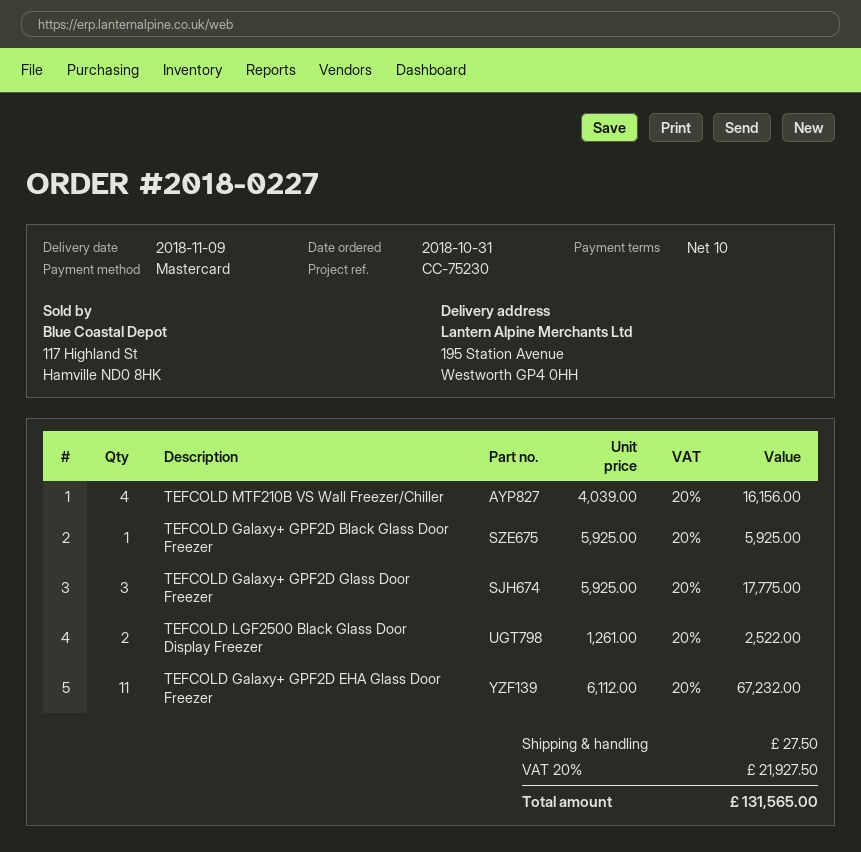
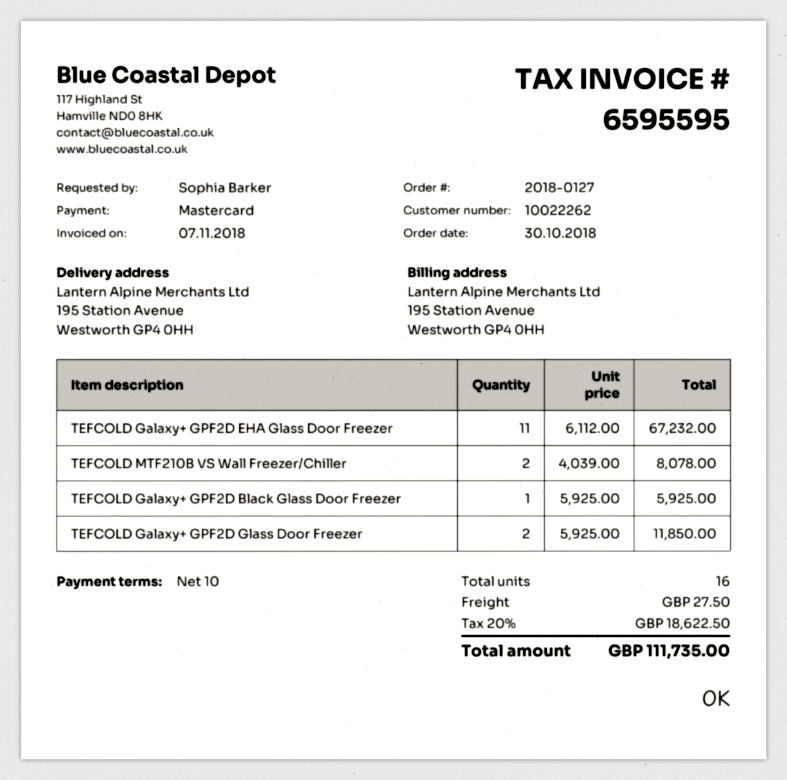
order number: 2018-0227 -> 2018-0127
order date: 2018-10-31 -> 2018-10-30
TEFCOLD MTF210B VS Wall Freezer/Chiller: 4 x 4039.00 = 16156.00 -> 2 x 4039.00 = 8078.00
TEFCOLD Galaxy+ GPF2D Glass Door Freezer: 3 x 5925.00 = 17775.00 -> 2 x 5925.00 = 11850.00
TEFCOLD LGF2500 Black Glass Door Display Freezer: 2 x 1261.00 = 2522.00 -> none
tax: 20% = 21927.50 -> 20% = 18622.50
total: 131565.00 -> 111735.00

